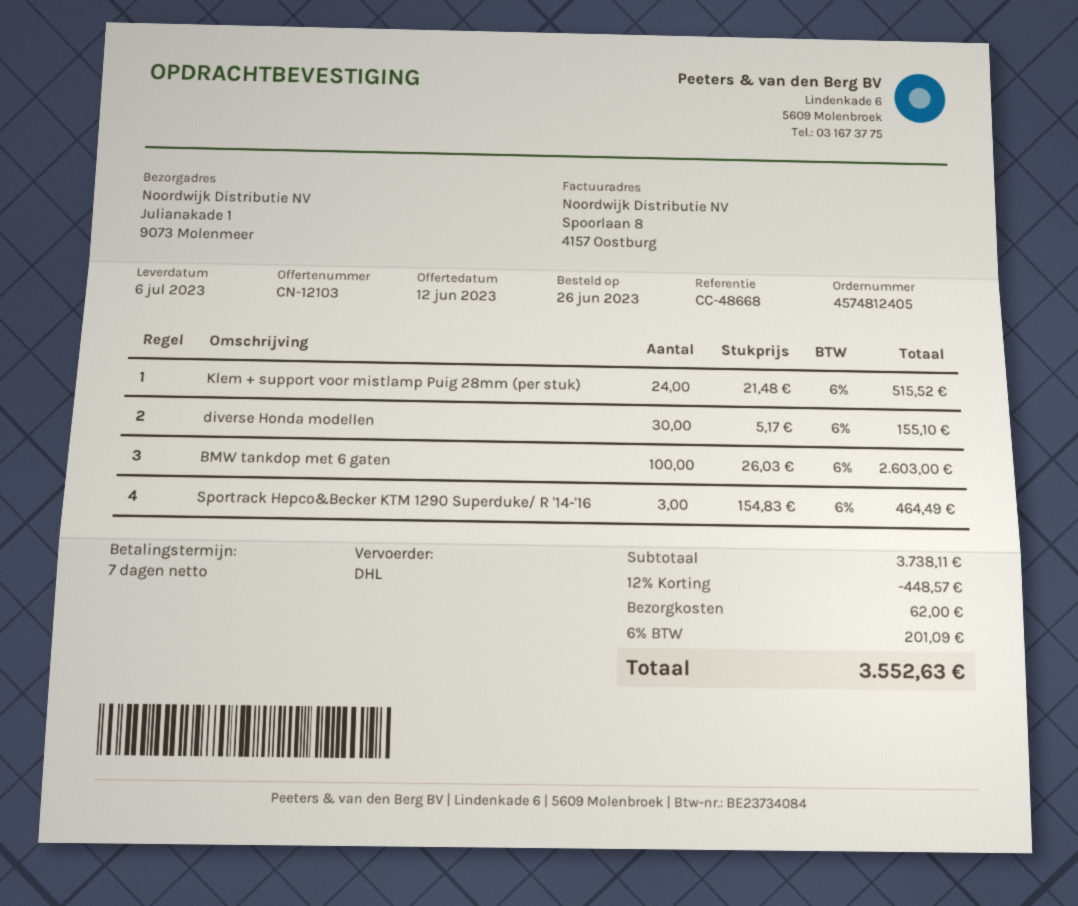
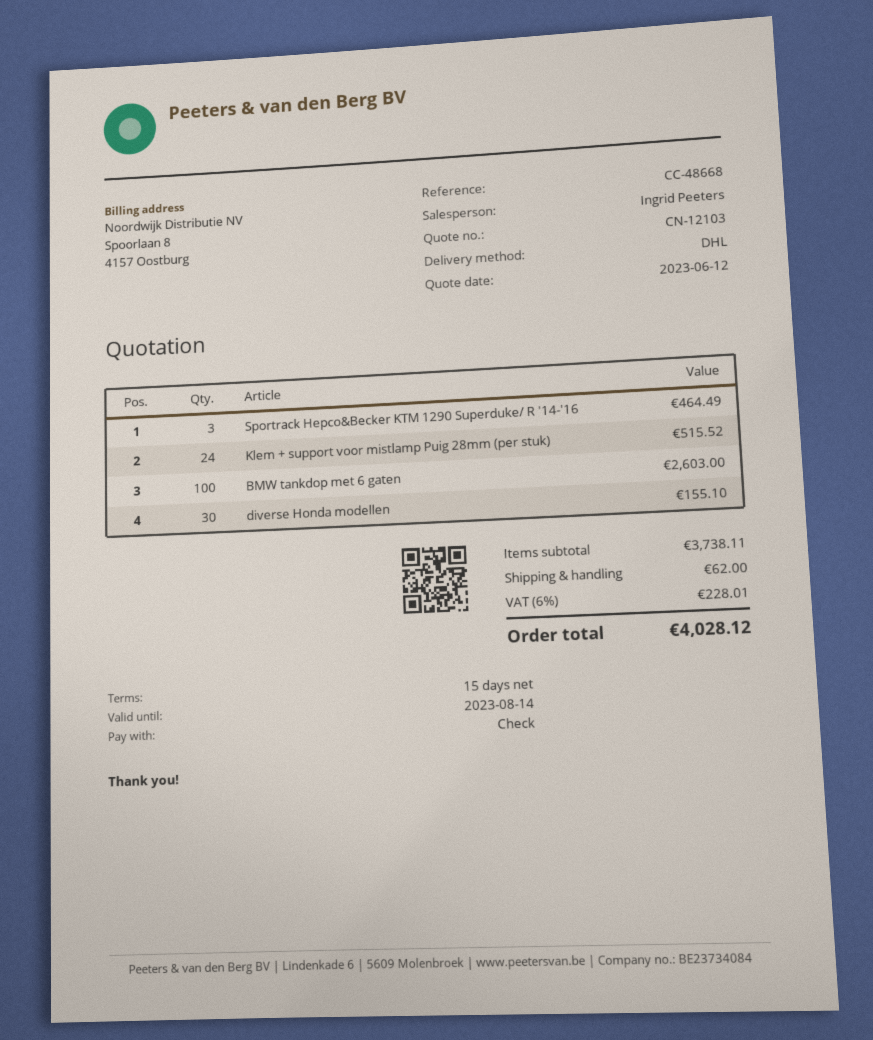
payment terms: 7 days -> 15 days
discount: 12% = 448.57 -> none
tax: 6% = 201.09 -> 6% = 228.01
total: 3552.63 -> 4028.12

